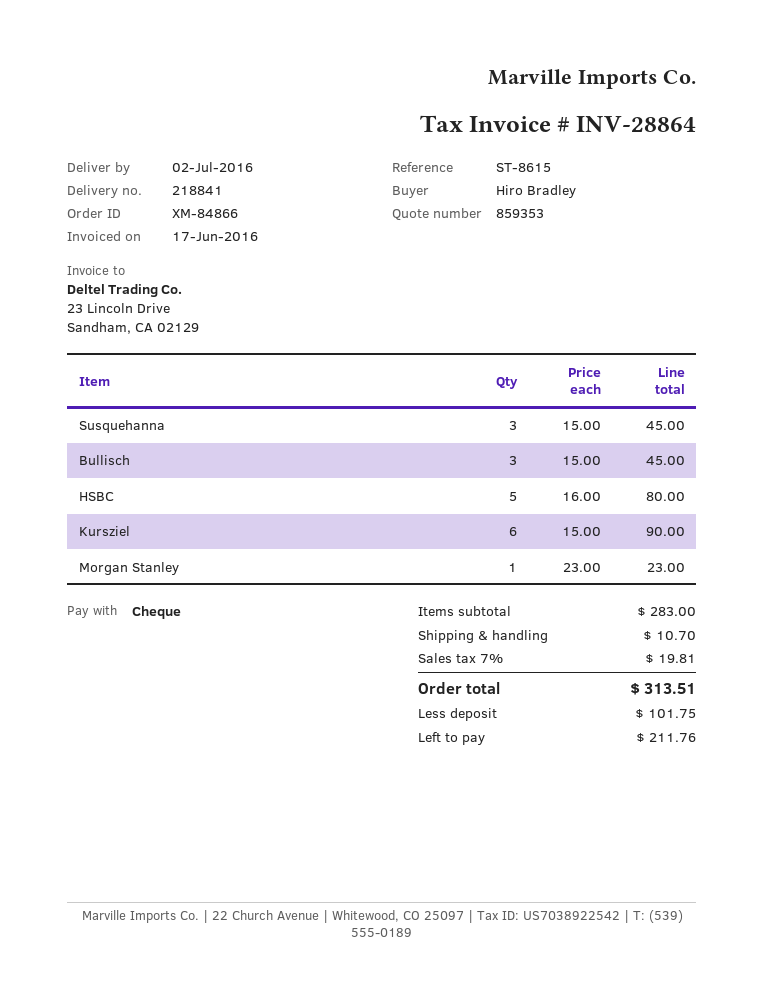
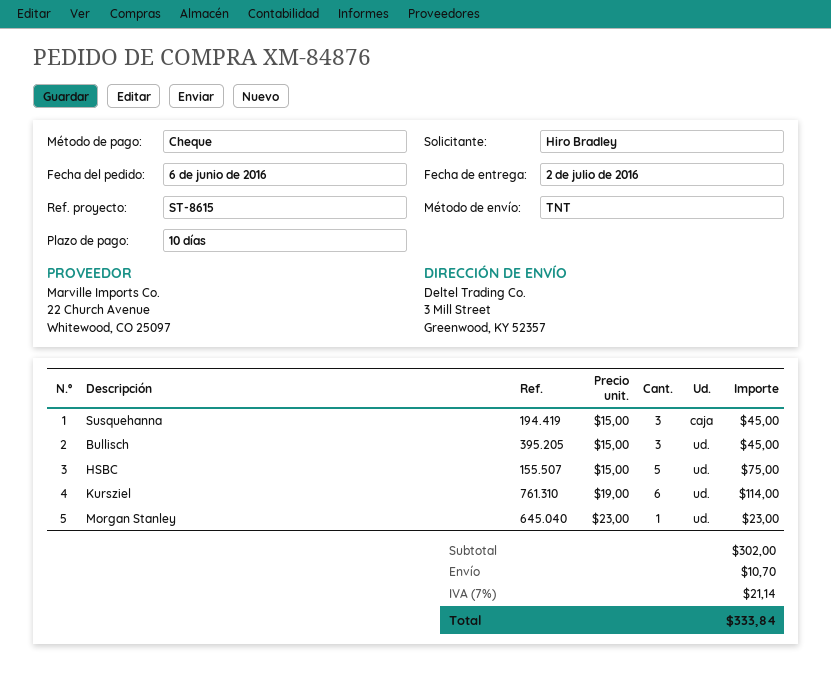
order number: XM-84866 -> XM-84876
HSBC: 5 x 16.00 = 80.00 -> 5 x 15.00 = 75.00
Kursziel: 6 x 15.00 = 90.00 -> 6 x 19.00 = 114.00
subtotal: 283.00 -> 302.00
tax: 7% = 19.81 -> 7% = 21.14
total: 313.51 -> 333.84

